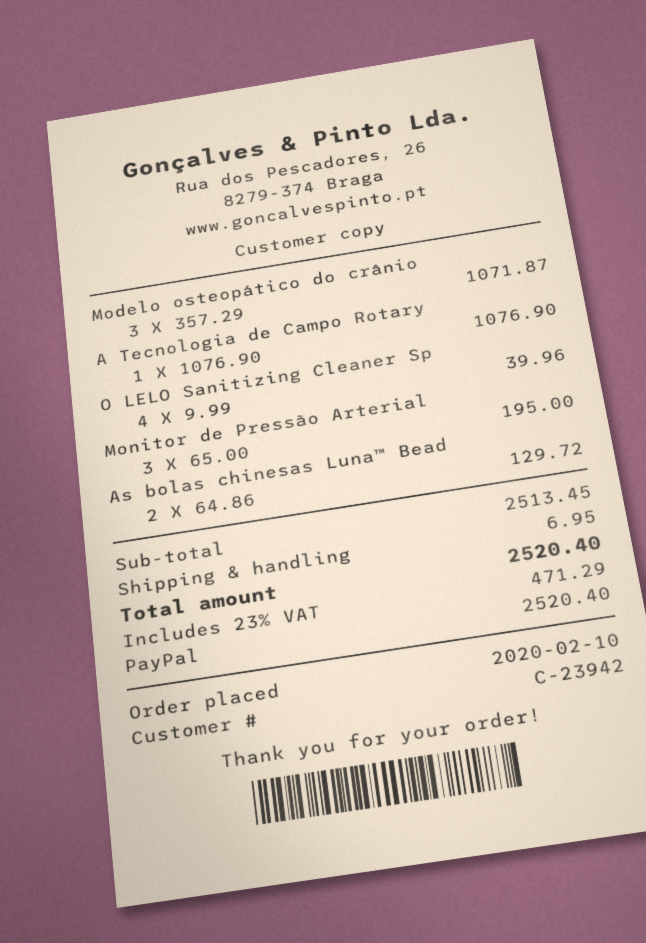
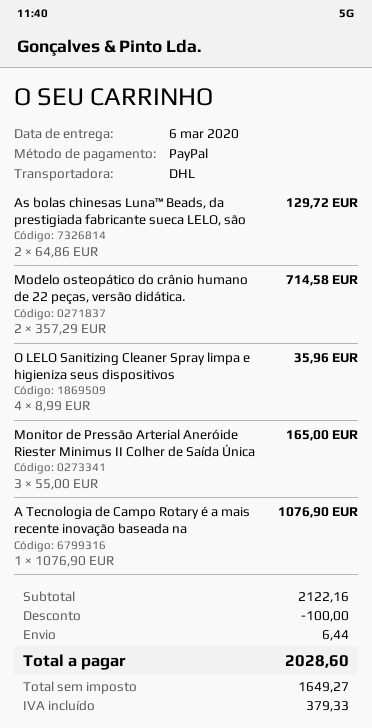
Modelo osteopático do crânio: 3 x 357.29 = 1071.87 -> 2 x 357.29 = 714.58
O LELO Sanitizing Cleaner Sp: 4 x 9.99 = 39.96 -> 4 x 8.99 = 35.96
Monitor de Pressão Arterial: 3 x 65.00 = 195.00 -> 3 x 55.00 = 165.00
subtotal: 2513.45 -> 2122.16
discount: none -> 100.00
shipping: 6.95 -> 6.44
tax: 471.29 -> 379.33
total: 2520.40 -> 2028.60

